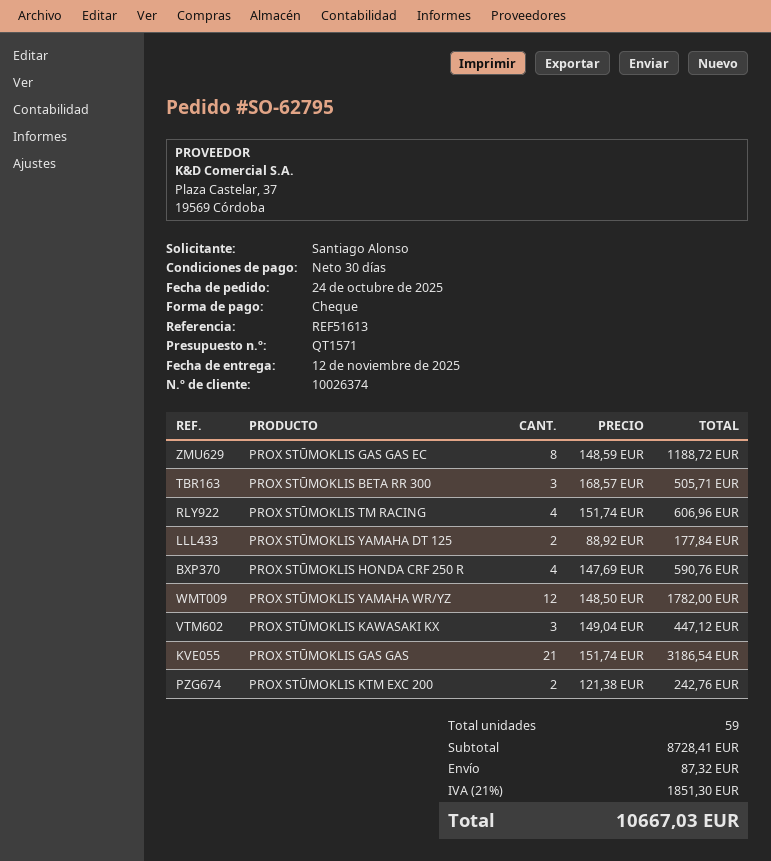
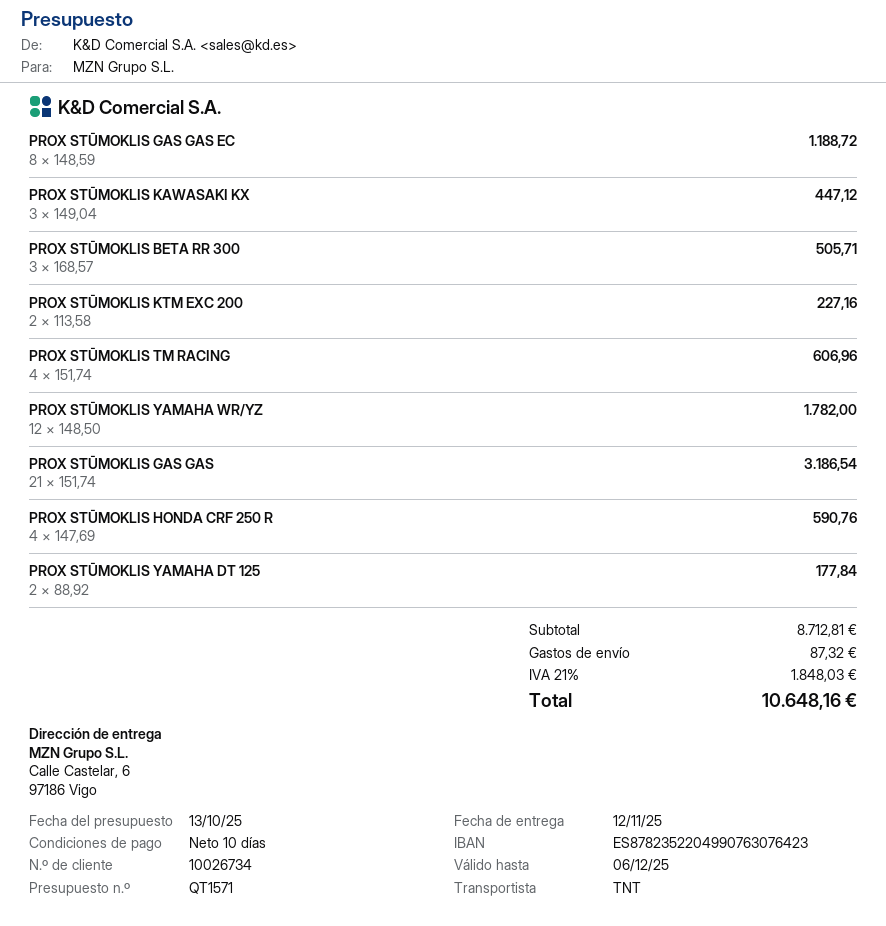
payment terms: 30 days -> 10 days
customer number: 10026374 -> 10026734
PROX STŪMOKLIS KTM EXC 200: 2 x 121.38 = 242.76 -> 2 x 113.58 = 227.16
subtotal: 8728.41 -> 8712.81
tax: 21% = 1851.30 -> 21% = 1848.03
total: 10667.03 -> 10648.16

